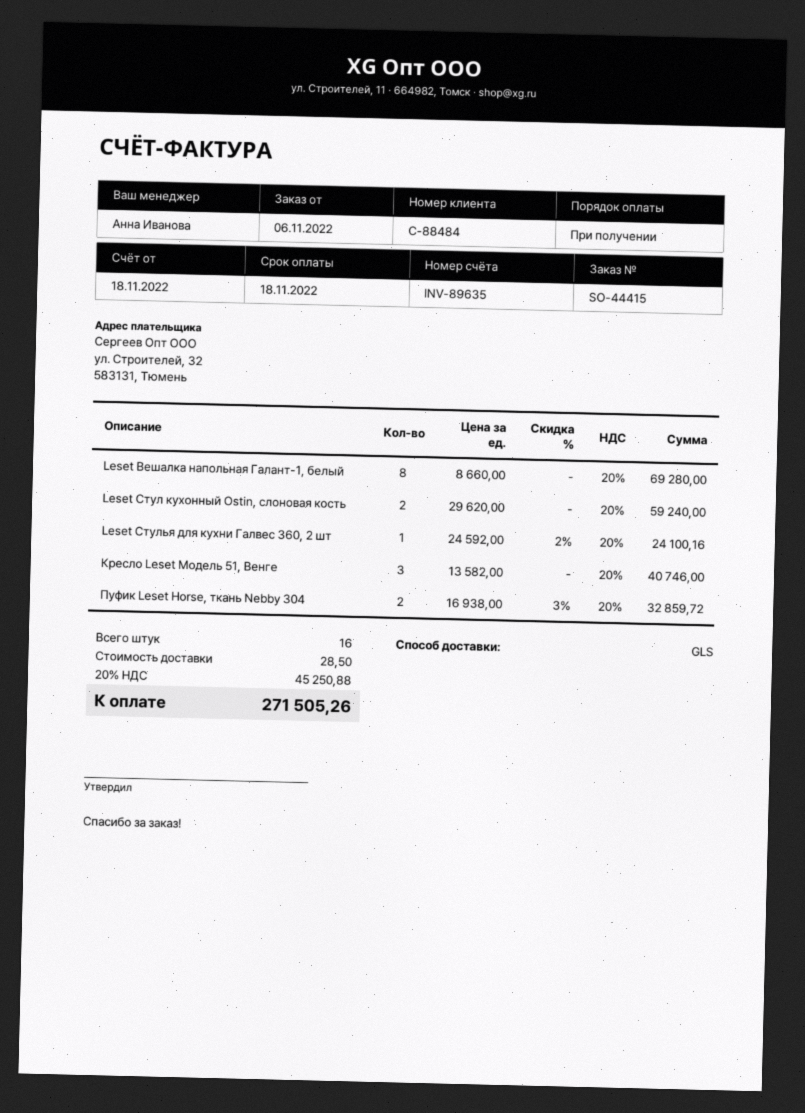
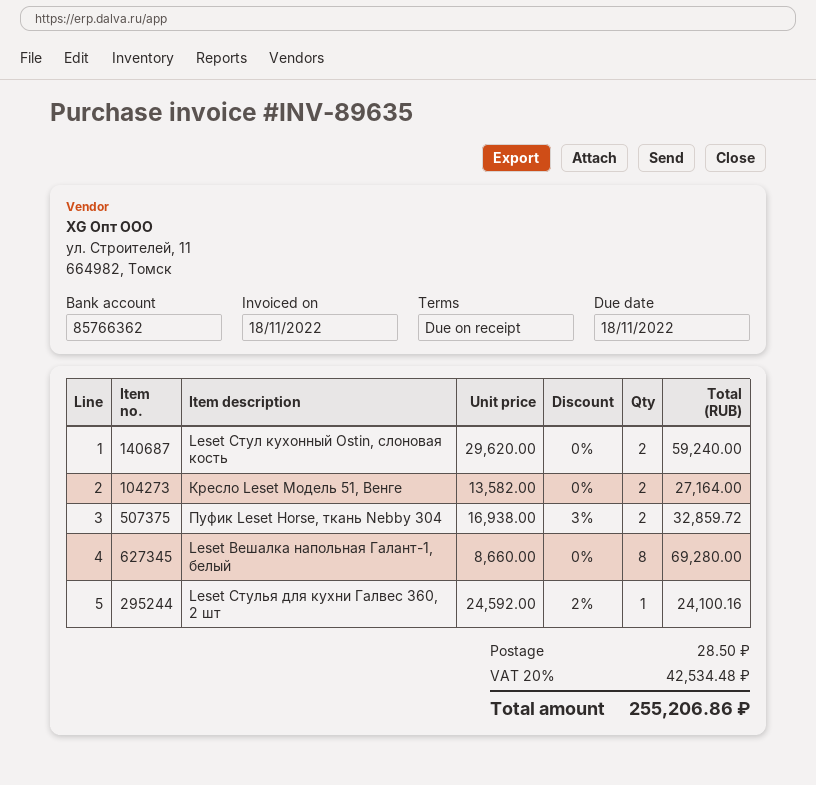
Кресло Leset Модель 51, Венге: 3 x 13582.00 = 40746.00 -> 2 x 13582.00 = 27164.00
tax: 20% = 45250.88 -> 20% = 42534.48
total: 271505.26 -> 255206.86

